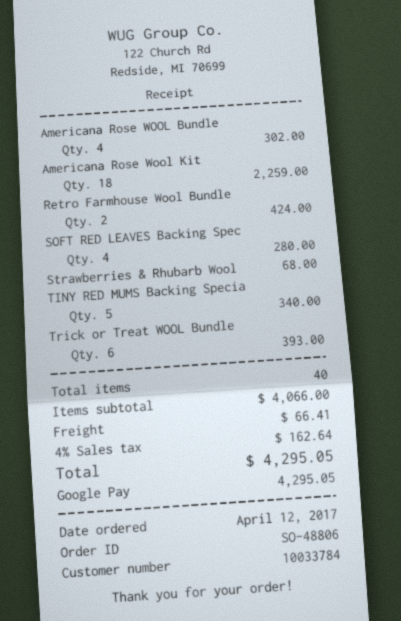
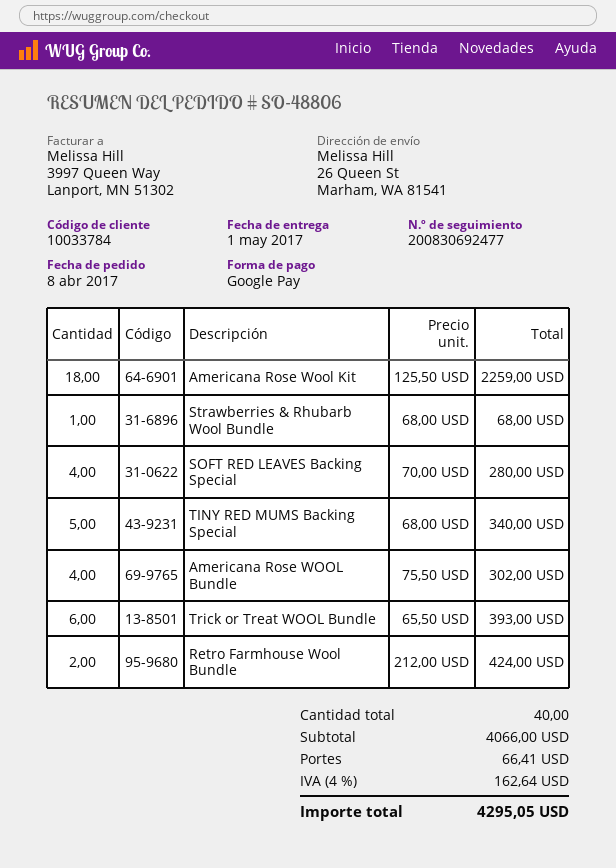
order date: 2017-04-12 -> 2017-04-08

